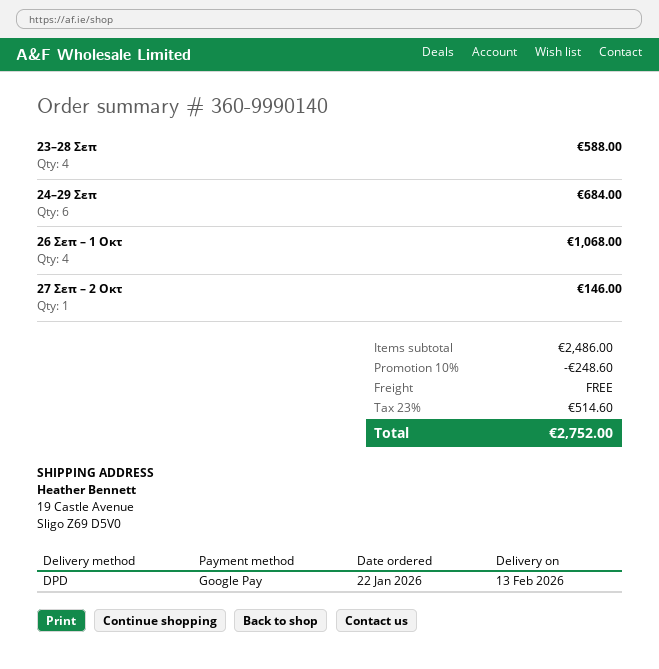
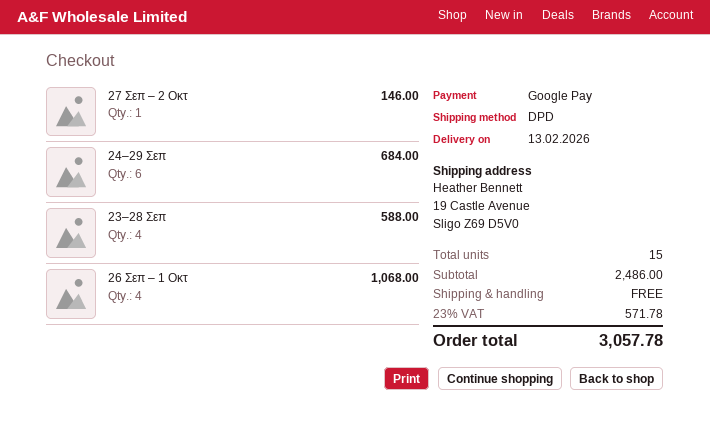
discount: 10% = 248.60 -> none
tax: 23% = 514.60 -> 23% = 571.78
total: 2752.00 -> 3057.78

